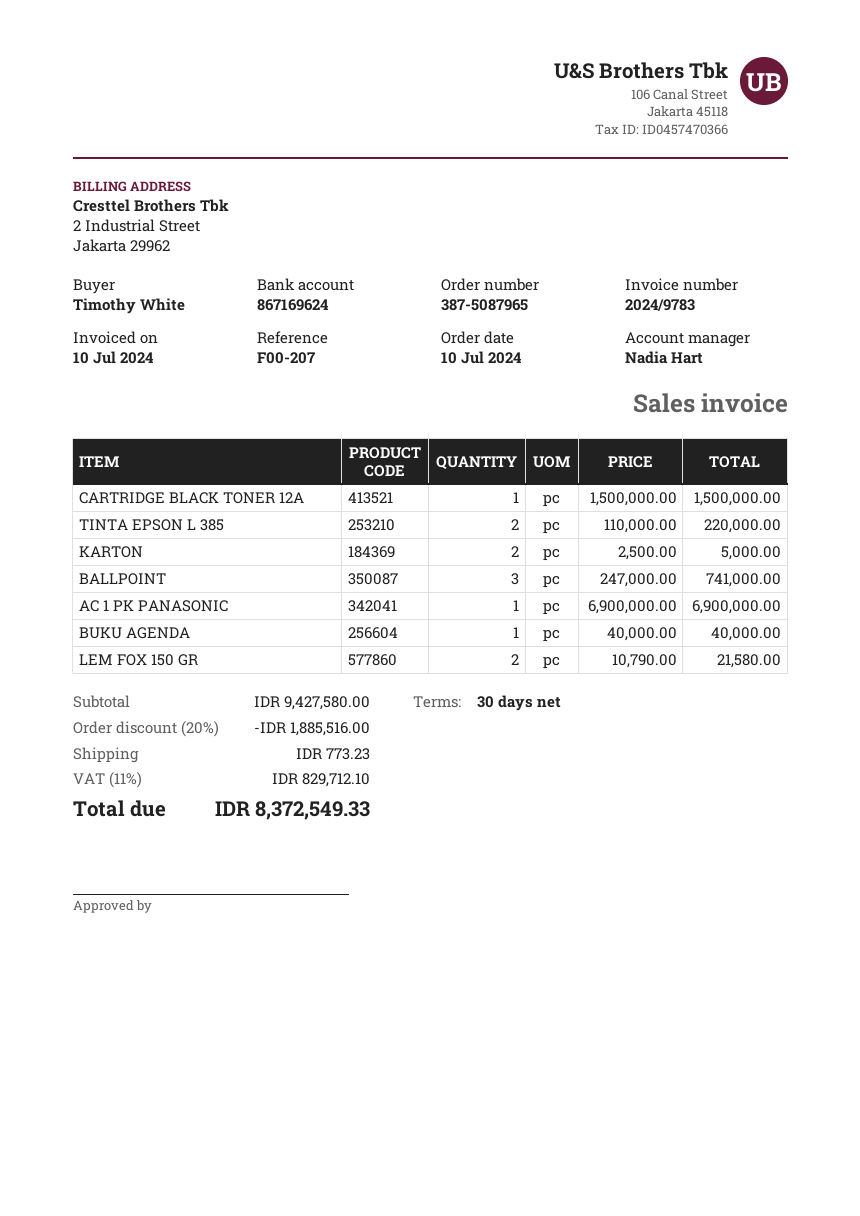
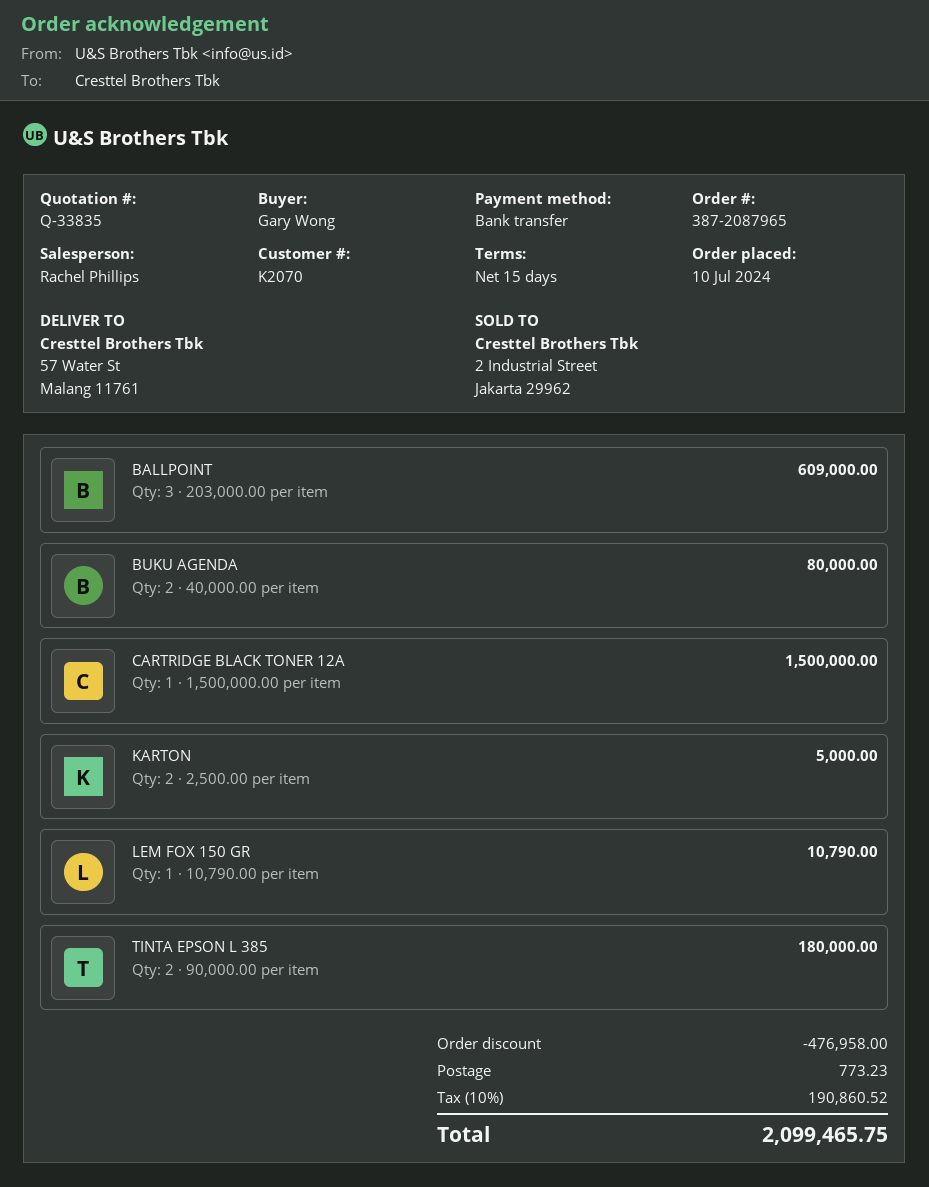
order number: 387-5087965 -> 387-2087965
payment terms: 30 days -> 15 days
ordered by: Timothy White -> Gary Wong
sales rep: Nadia Hart -> Rachel Phillips
TINTA EPSON L 385: 2 x 110000.00 = 220000.00 -> 2 x 90000.00 = 180000.00
BALLPOINT: 3 x 247000.00 = 741000.00 -> 3 x 203000.00 = 609000.00
AC 1 PK PANASONIC: 1 x 6900000.00 = 6900000.00 -> none
BUKU AGENDA: 1 x 40000.00 = 40000.00 -> 2 x 40000.00 = 80000.00
LEM FOX 150 GR: 2 x 10790.00 = 21580.00 -> 1 x 10790.00 = 10790.00
discount: 1885516.00 -> 476958.00
tax: 11% = 829712.10 -> 10% = 190860.52
total: 8372549.33 -> 2099465.75

